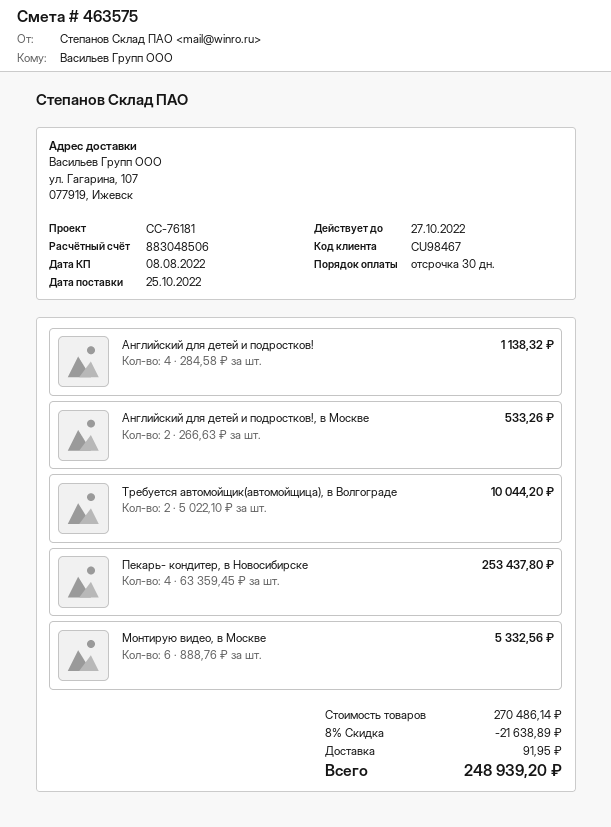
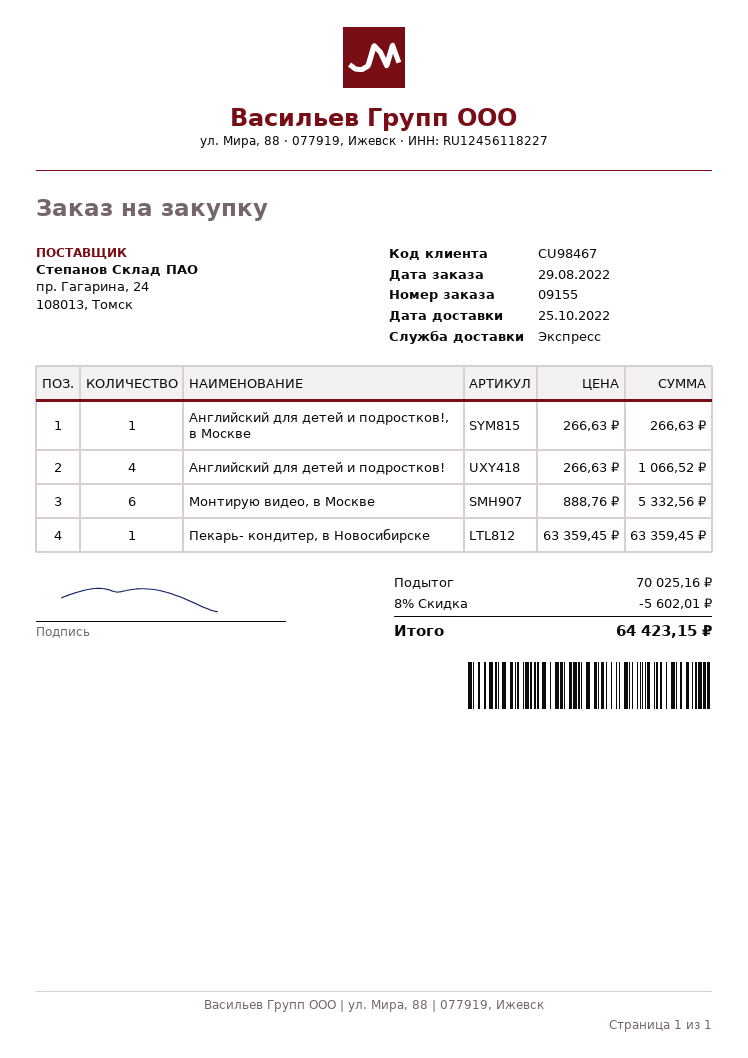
Английский для детей и подростков!: 4 x 284.58 = 1138.32 -> 4 x 266.63 = 1066.52
Английский для детей и подростков!, в Москве: 2 x 266.63 = 533.26 -> 1 x 266.63 = 266.63
Требуется автомойщик(автомойщица), в Волгограде: 2 x 5022.10 = 10044.20 -> none
Пекарь- кондитер, в Новосибирске: 4 x 63359.45 = 253437.80 -> 1 x 63359.45 = 63359.45
subtotal: 270486.14 -> 70025.16
discount: 8% = 21638.89 -> 8% = 5602.01
shipping: 91.95 -> none
total: 248939.20 -> 64423.15

